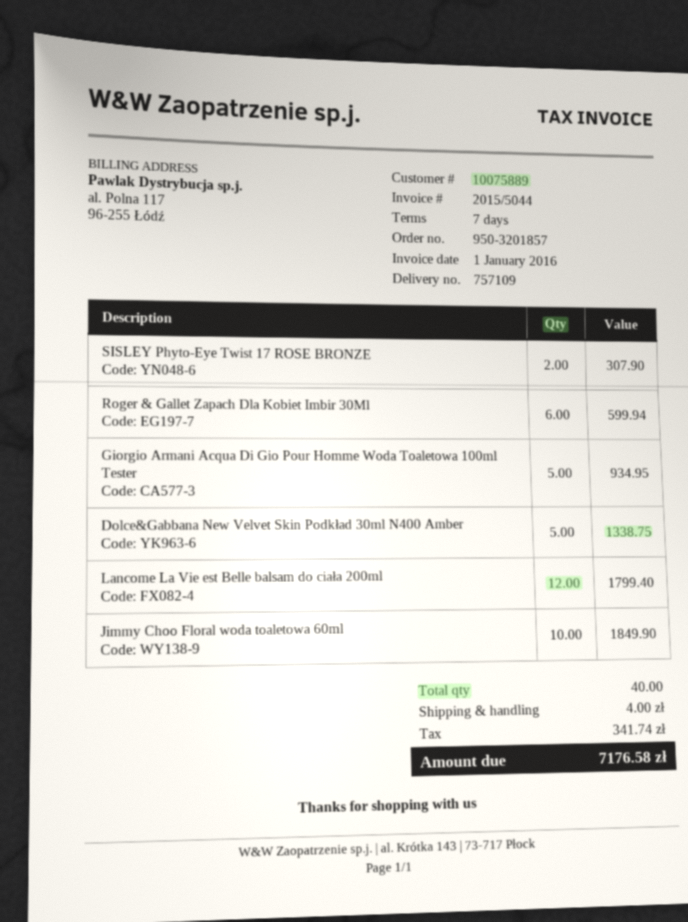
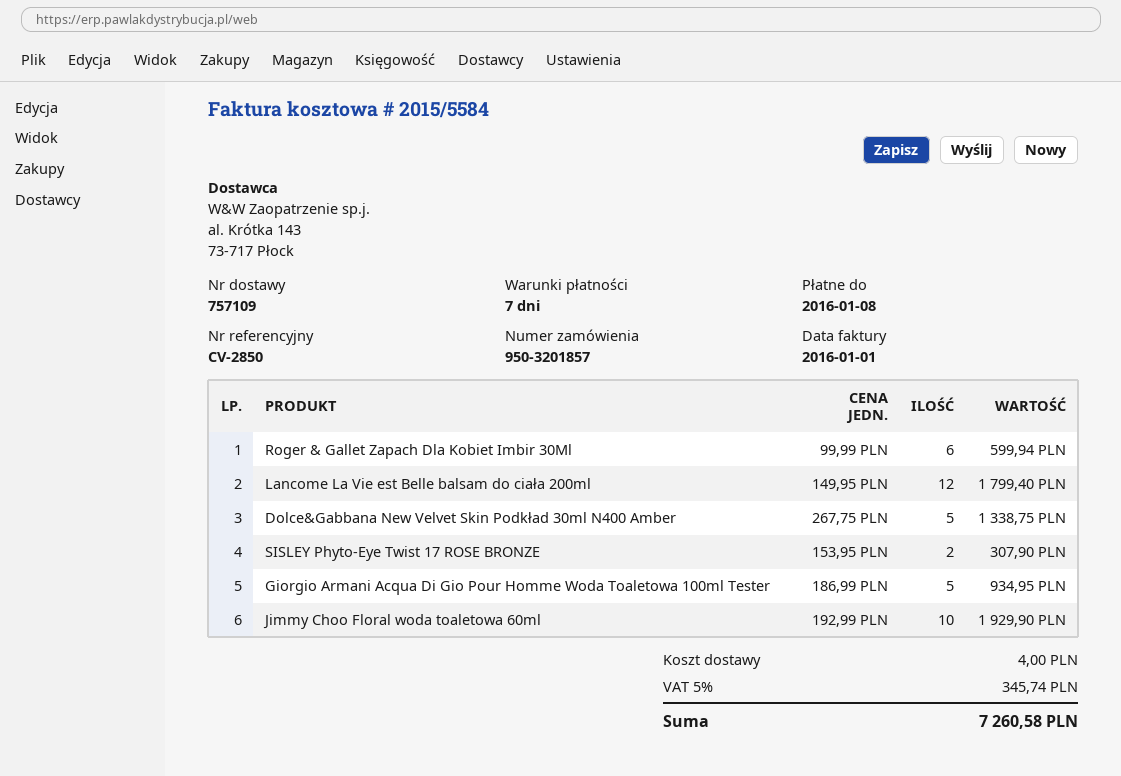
invoice number: 2015/5044 -> 2015/5584
Jimmy Choo Floral woda toaletowa 60ml: 10 for 1849.90 -> 10 for 1929.90
tax: 341.74 -> 345.74
total: 7176.58 -> 7260.58

